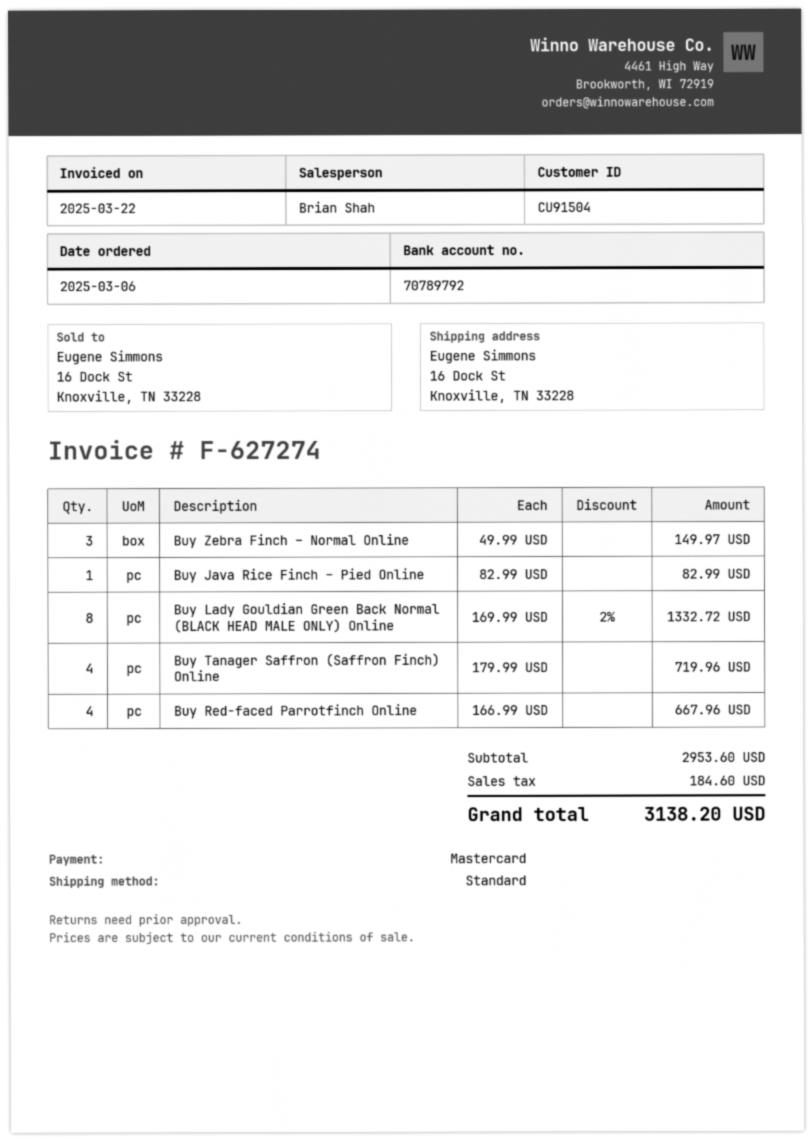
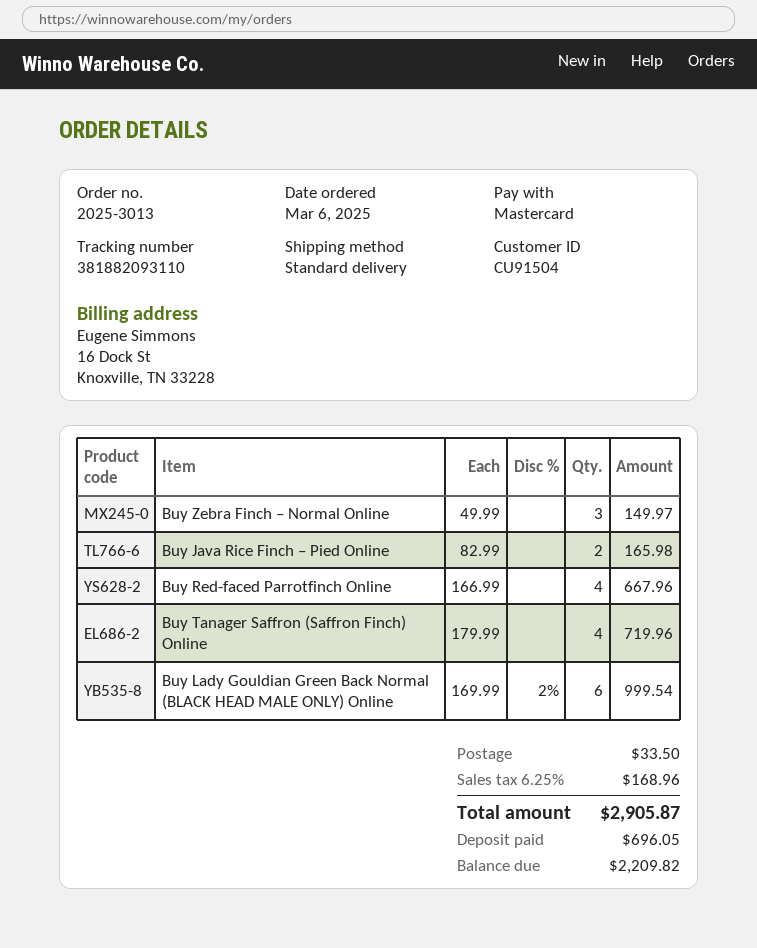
Buy Java Rice Finch – Pied Online: 1 x 82.99 = 82.99 -> 2 x 82.99 = 165.98
Buy Lady Gouldian Green Back Normal (BLACK HEAD MALE ONLY) Online: 8 x 169.99 - 2% = 1332.72 -> 6 x 169.99 - 2% = 999.54
shipping: none -> 33.50
tax: 184.60 -> 168.96
total: 3138.20 -> 2905.87

